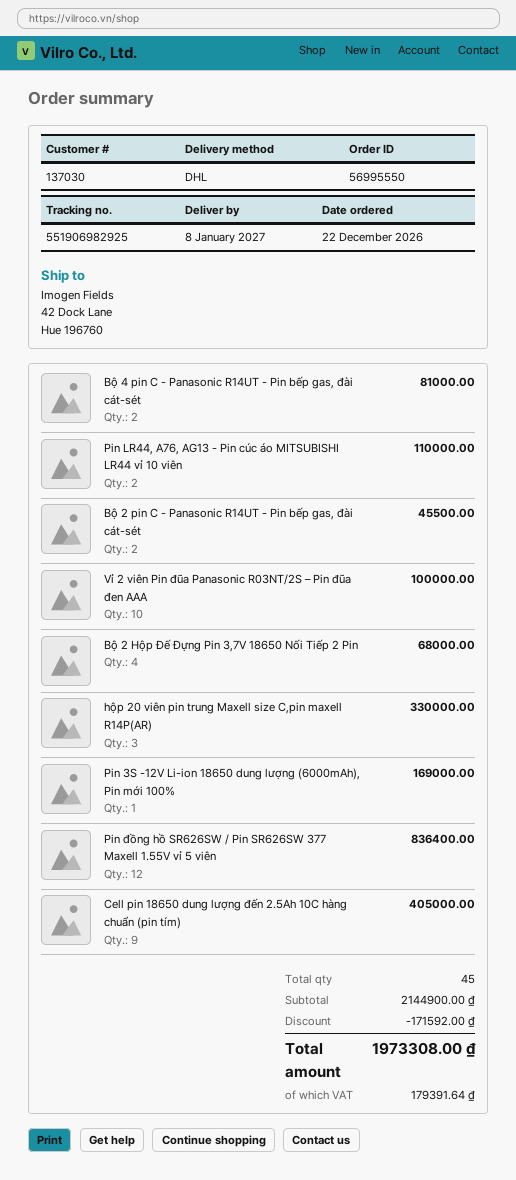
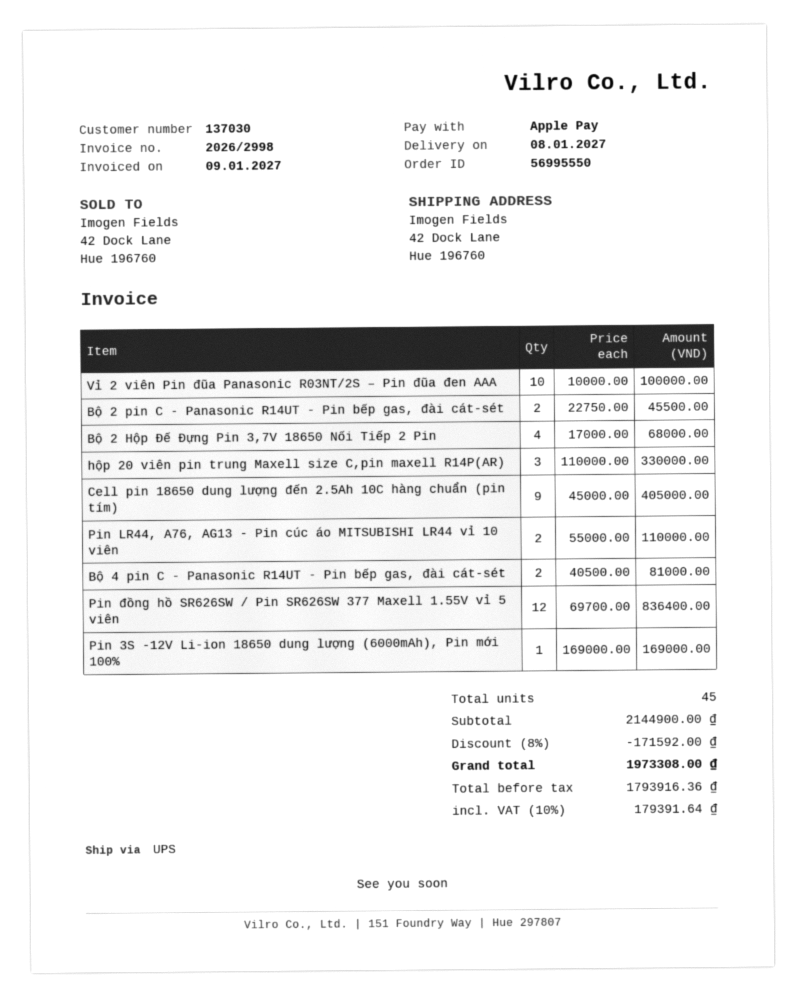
shipping method: DHL -> UPS

